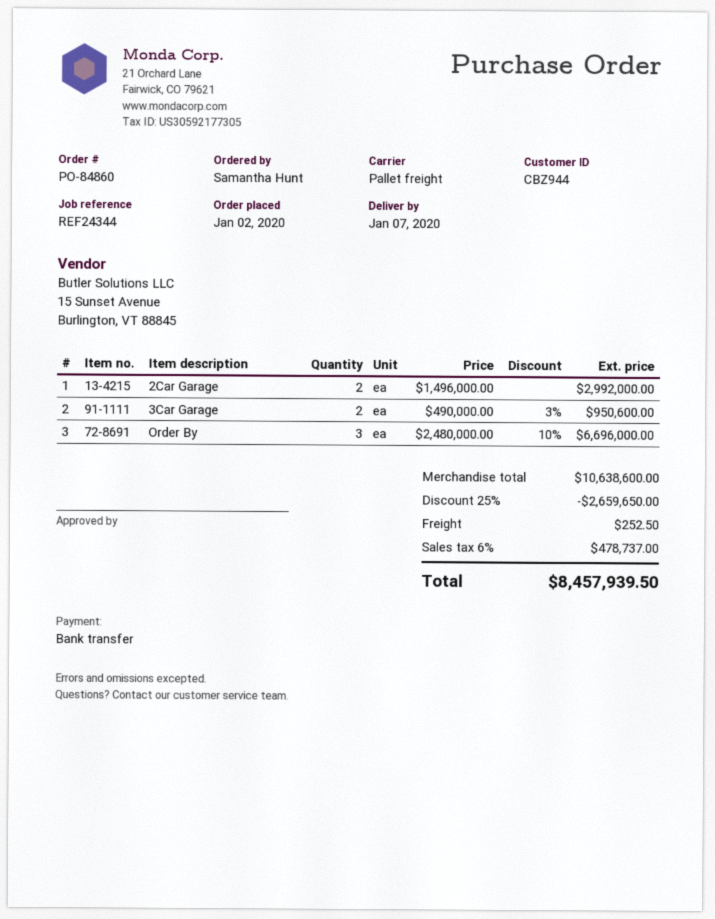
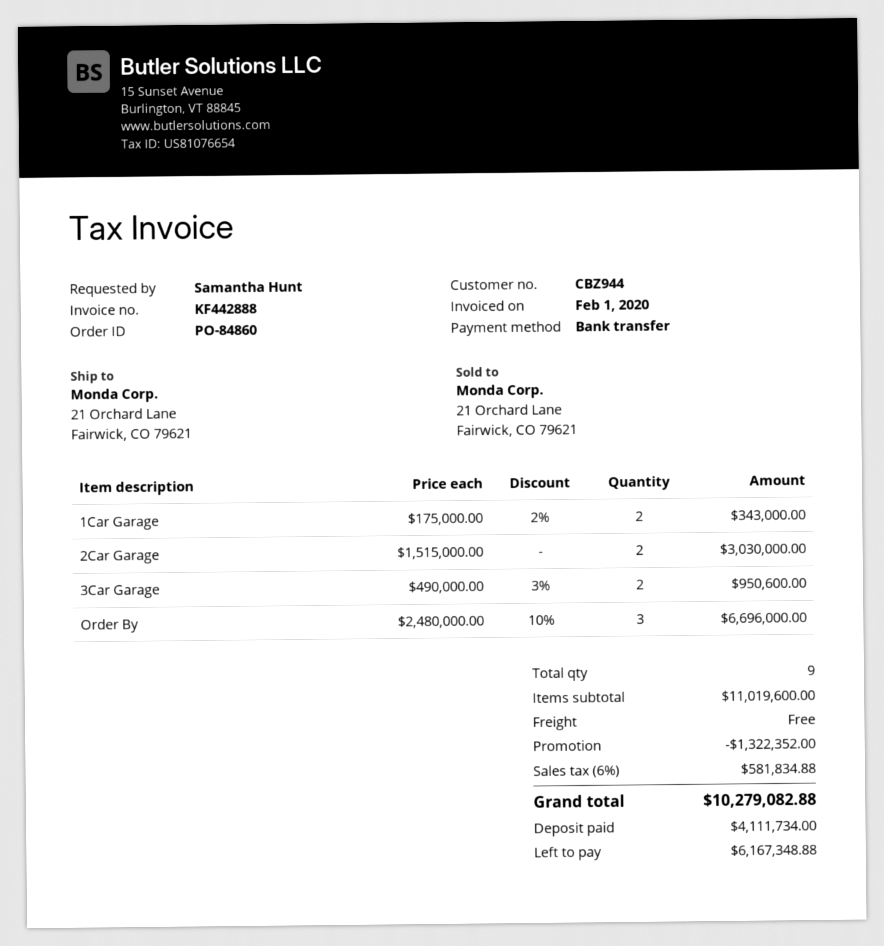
2Car Garage: 2 x 1496000.00 = 2992000.00 -> 2 x 1515000.00 = 3030000.00
1Car Garage: none -> 2 x 175000.00 - 2% = 343000.00
subtotal: 10638600.00 -> 11019600.00
discount: 2659650.00 -> 1322352.00
shipping: 252.50 -> 0.00
tax: 6% = 478737.00 -> 6% = 581834.88
total: 8457939.50 -> 10279082.88

